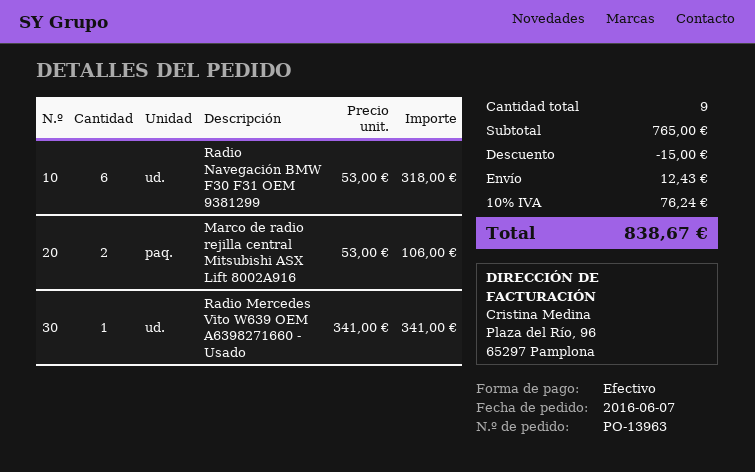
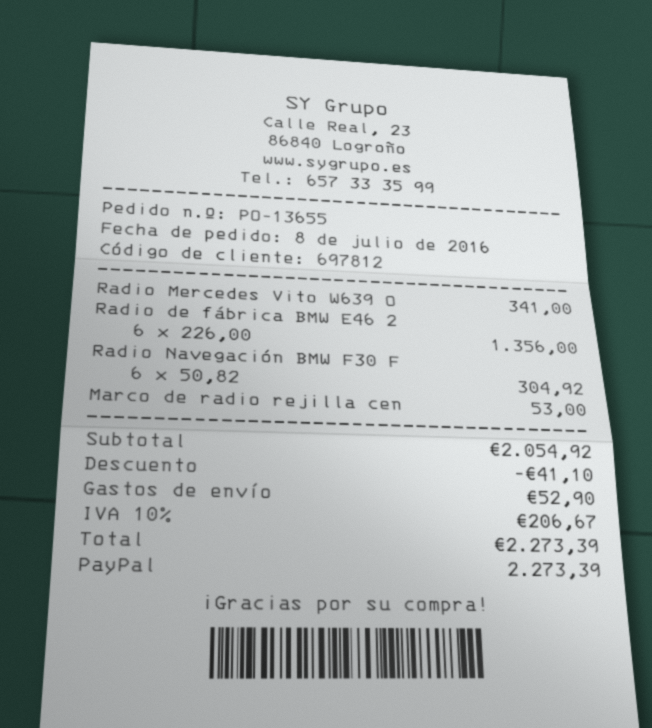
order number: PO-13963 -> PO-13655
order date: 2016-06-07 -> 2016-07-08
payment method: cash -> PayPal
Radio Navegación BMW F30 F31 OEM 9381299: 6 x 53.00 = 318.00 -> 6 x 50.82 = 304.92
Marco de radio rejilla central Mitsubishi ASX Lift 8002A916: 2 x 53.00 = 106.00 -> 1 x 53.00 = 53.00
Radio de fábrica BMW E46 2: none -> 6 x 226.00 = 1356.00
subtotal: 765.00 -> 2054.92
discount: 15.00 -> 41.10
shipping: 12.43 -> 52.90
tax: 10% = 76.24 -> 10% = 206.67
total: 838.67 -> 2273.39

